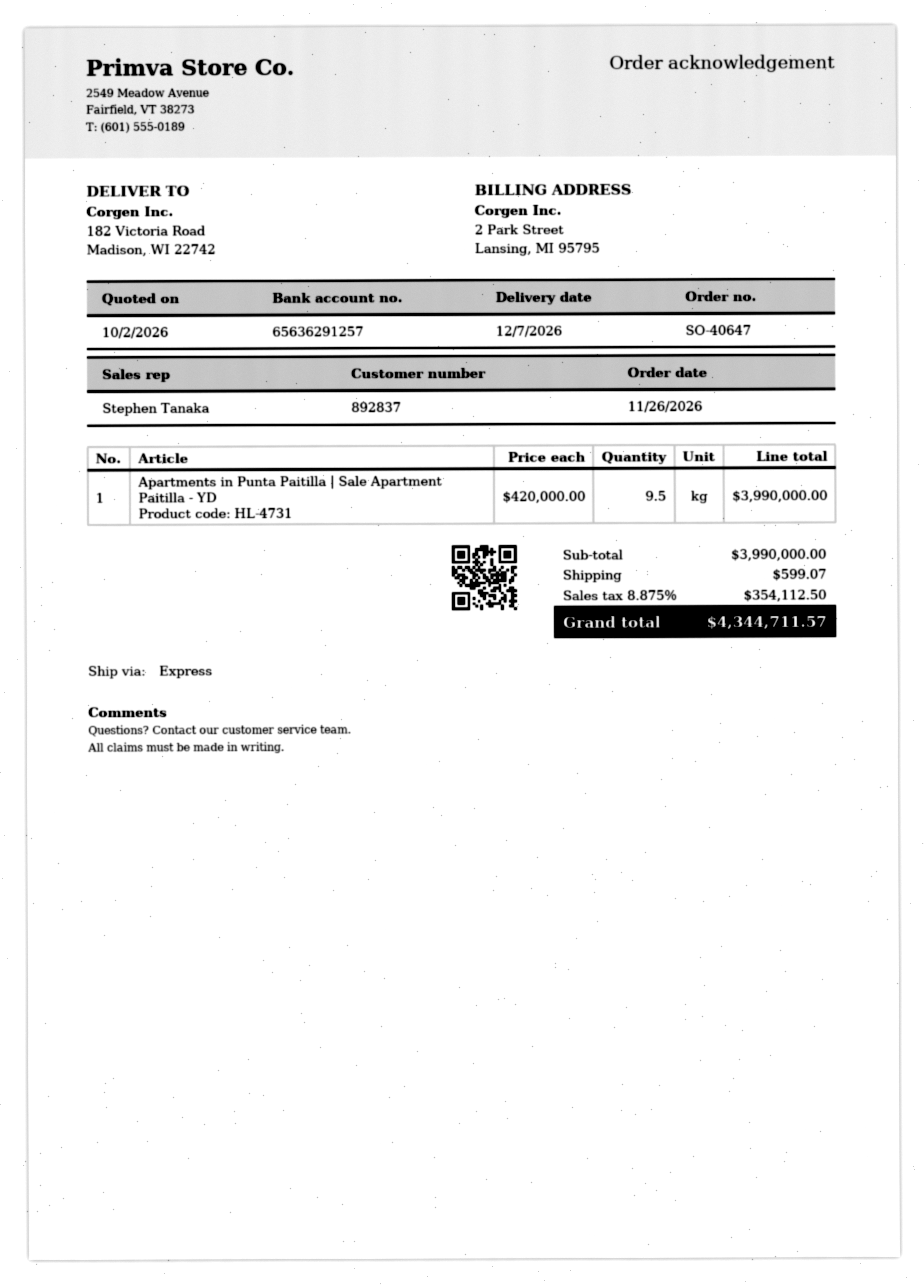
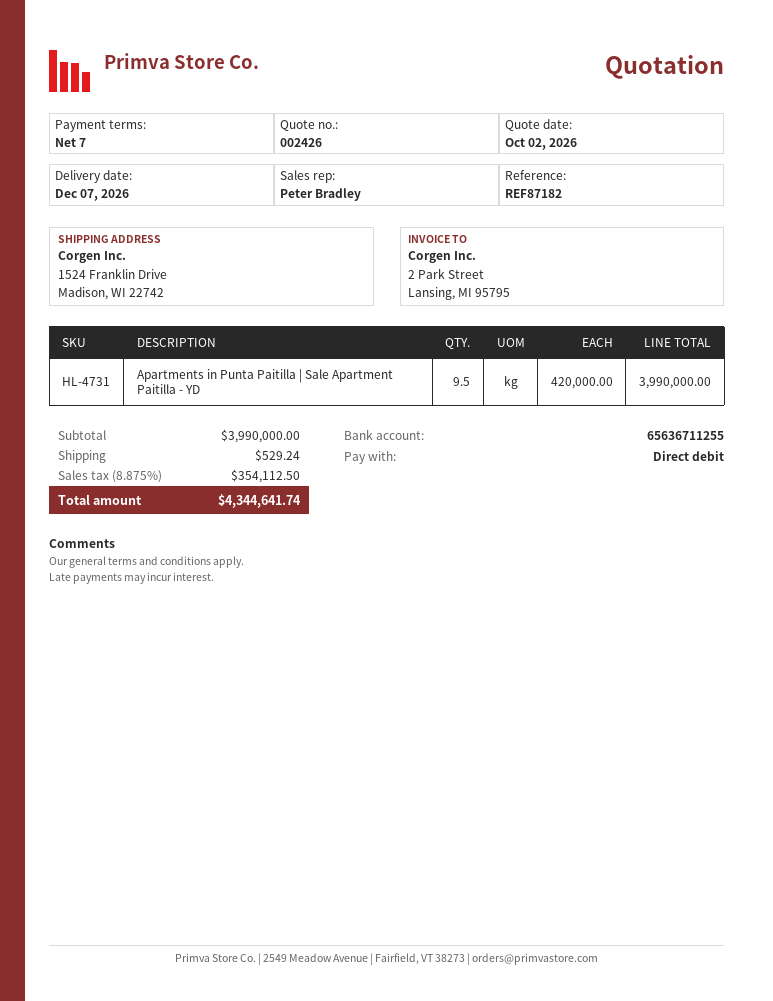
sales rep: Stephen Tanaka -> Peter Bradley
bank account: 65636291257 -> 65636711255
ship to: 182 Victoria Road, Madison, WI 22742 -> 1524 Franklin Drive, Madison, WI 22742
shipping: 599.07 -> 529.24
total: 4344711.57 -> 4344641.74

